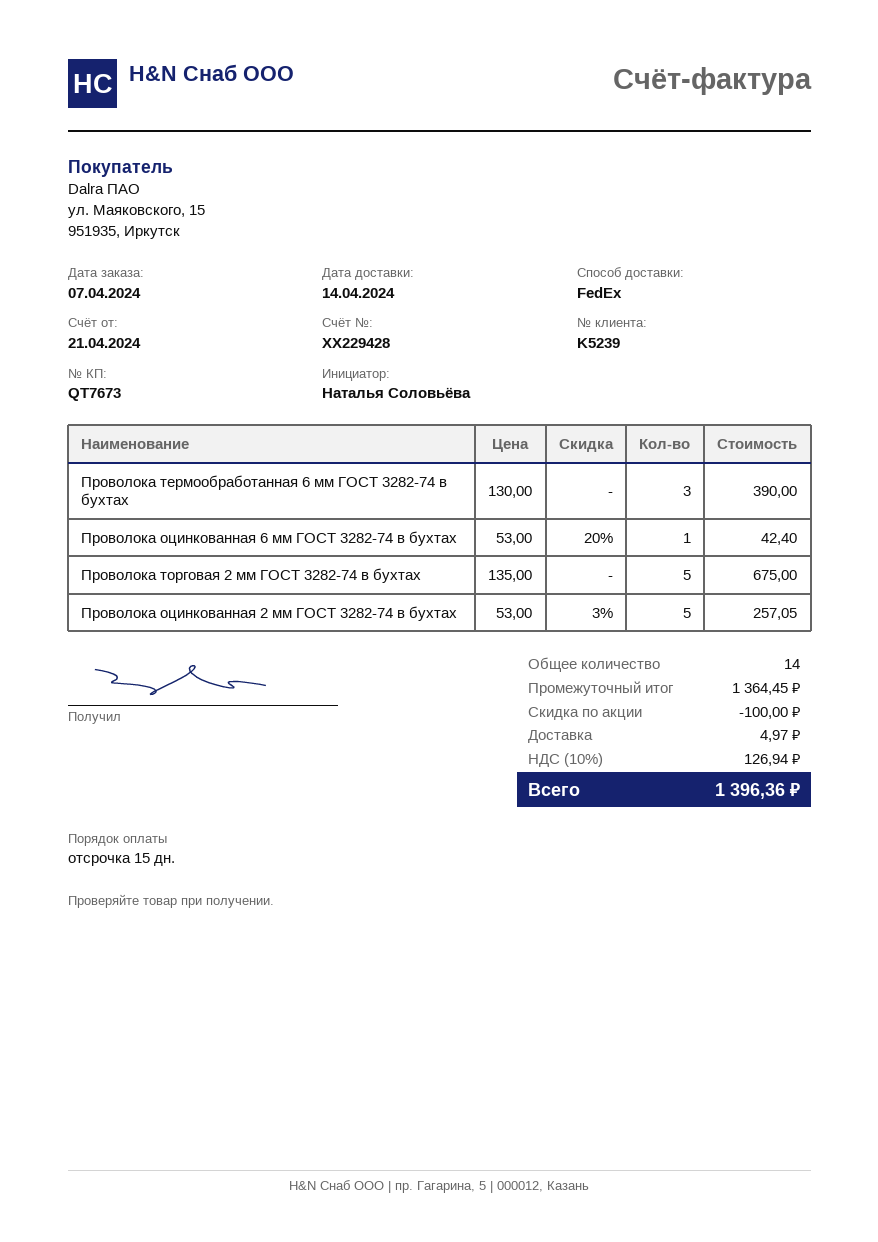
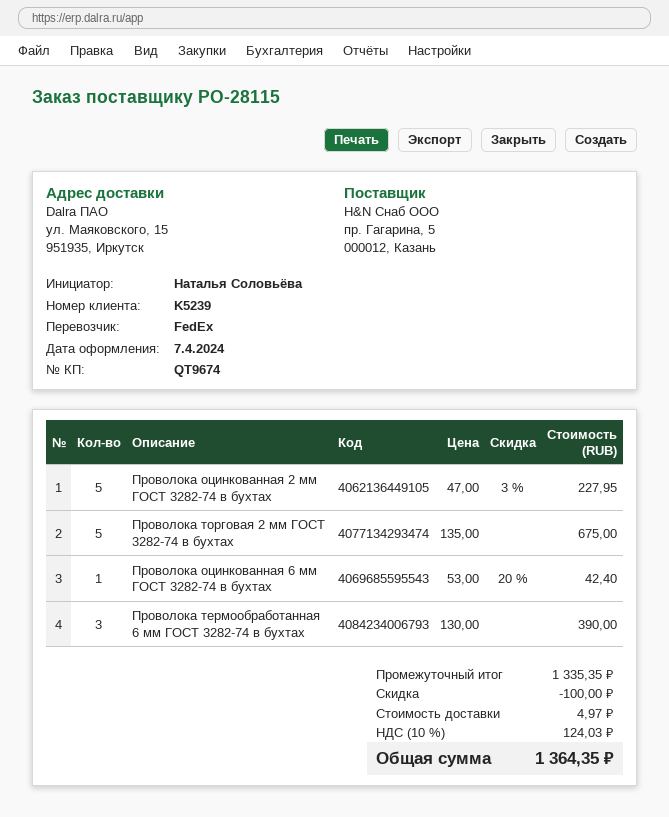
quote number: QT7673 -> QT9674
Проволока оцинкованная 2 мм ГОСТ 3282-74 в бухтах: 5 x 53.00 - 3% = 257.05 -> 5 x 47.00 - 3% = 227.95
subtotal: 1364.45 -> 1335.35
tax: 10% = 126.94 -> 10% = 124.03
total: 1396.36 -> 1364.35

